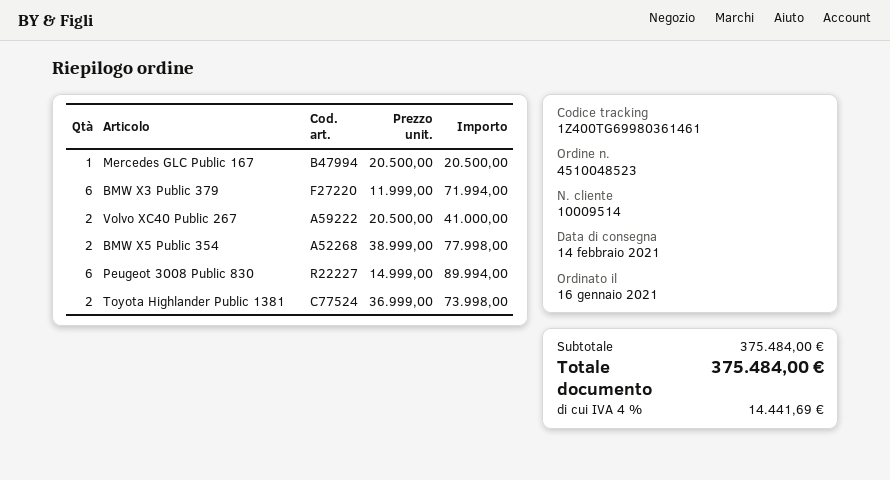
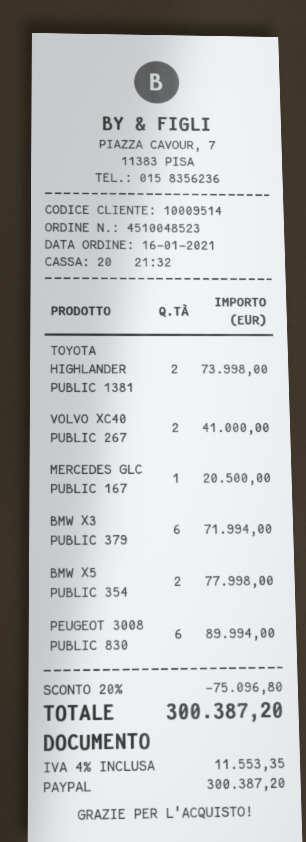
discount: none -> 20% = 75096.80
tax: 4% = 14441.69 -> 4% = 11553.35
total: 375484.00 -> 300387.20

